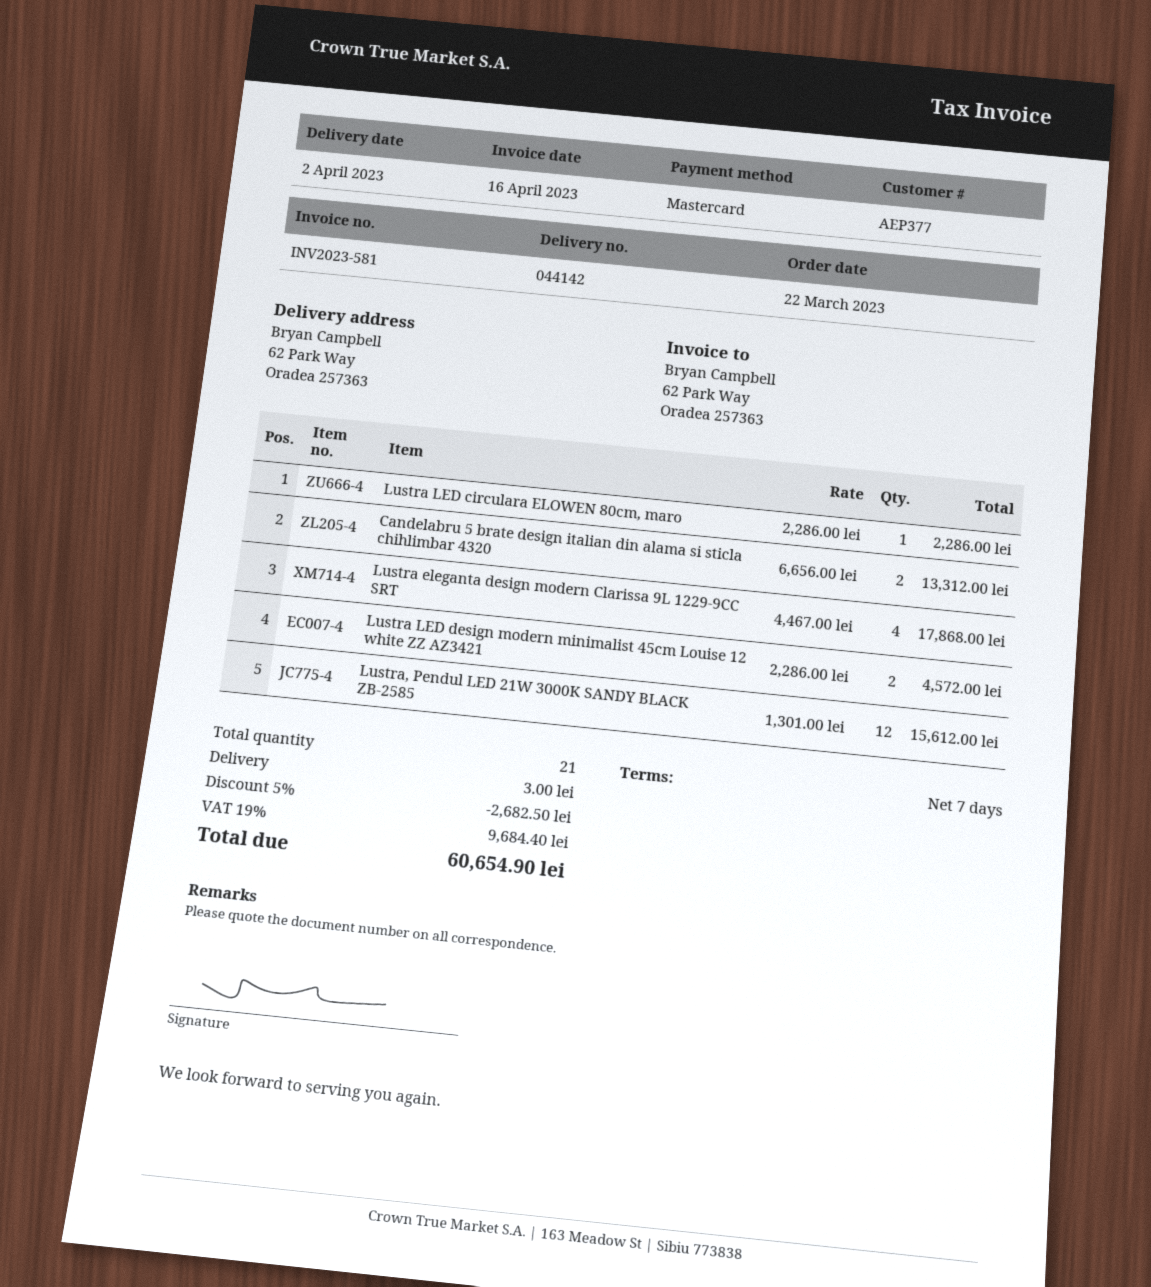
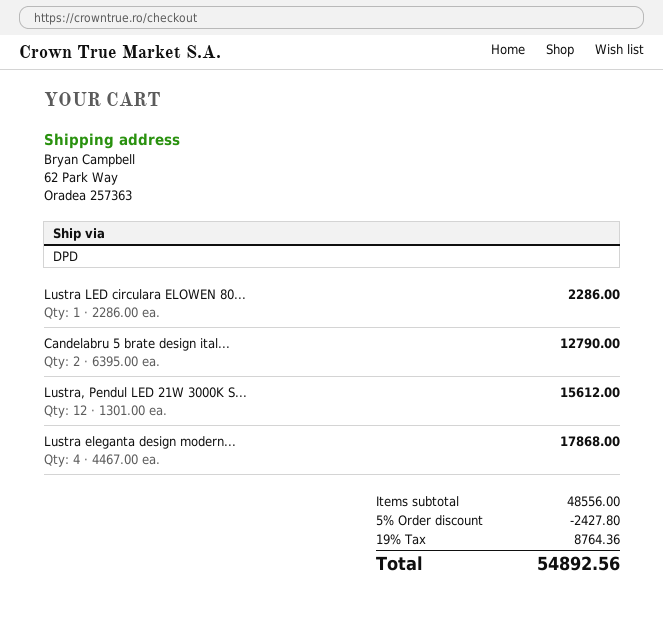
Candelabru 5 brate design italian din alama si sticla chihlimbar 4320: 2 x 6656.00 = 13312.00 -> 2 x 6395.00 = 12790.00
Lustra LED design modern minimalist 45cm Louise 12 white ZZ AZ3421: 2 x 2286.00 = 4572.00 -> none
discount: 5% = 2682.50 -> 5% = 2427.80
shipping: 3.00 -> none
tax: 19% = 9684.40 -> 19% = 8764.36
total: 60654.90 -> 54892.56

